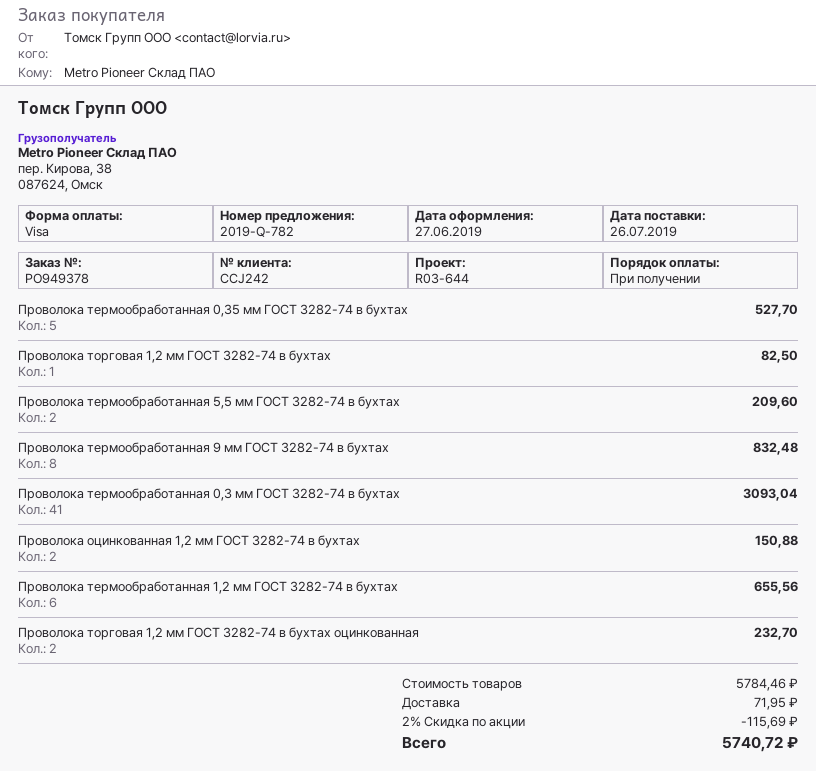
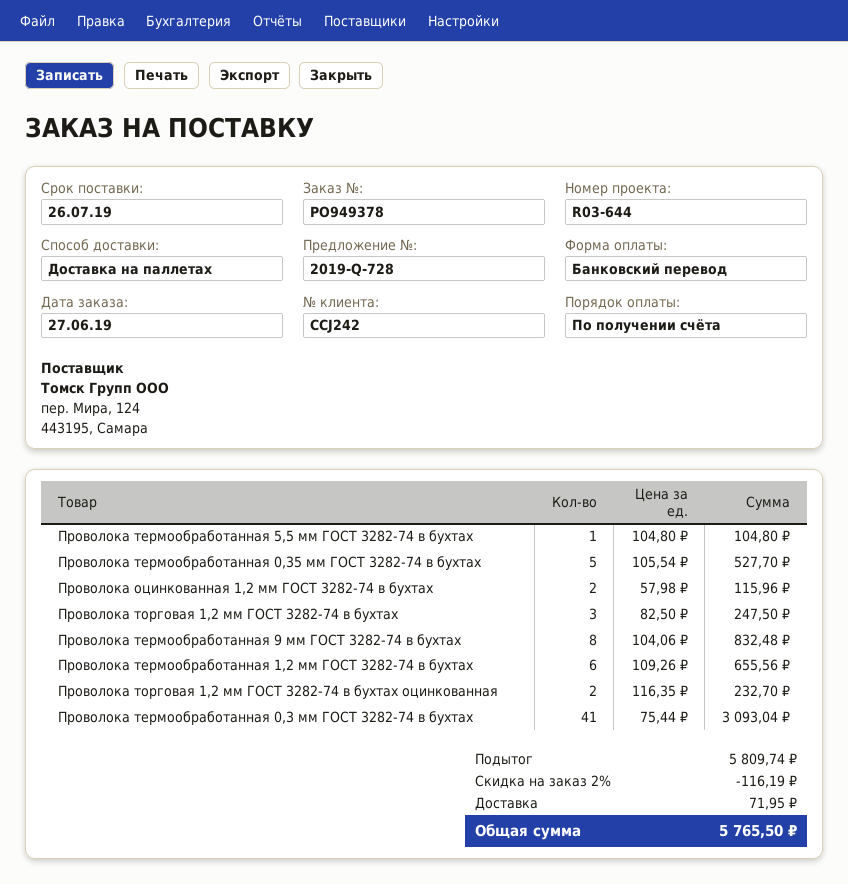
quote number: 2019-Q-782 -> 2019-Q-728
payment method: Visa -> bank transfer
Проволока торговая 1,2 мм ГОСТ 3282-74 в бухтах: 1 for 82.50 -> 3 for 247.50
Проволока термообработанная 5,5 мм ГОСТ 3282-74 в бухтах: 2 for 209.60 -> 1 for 104.80
Проволока оцинкованная 1,2 мм ГОСТ 3282-74 в бухтах: 2 for 150.88 -> 2 for 115.96
subtotal: 5784.46 -> 5809.74
discount: 2% = 115.69 -> 2% = 116.19
total: 5740.72 -> 5765.50

